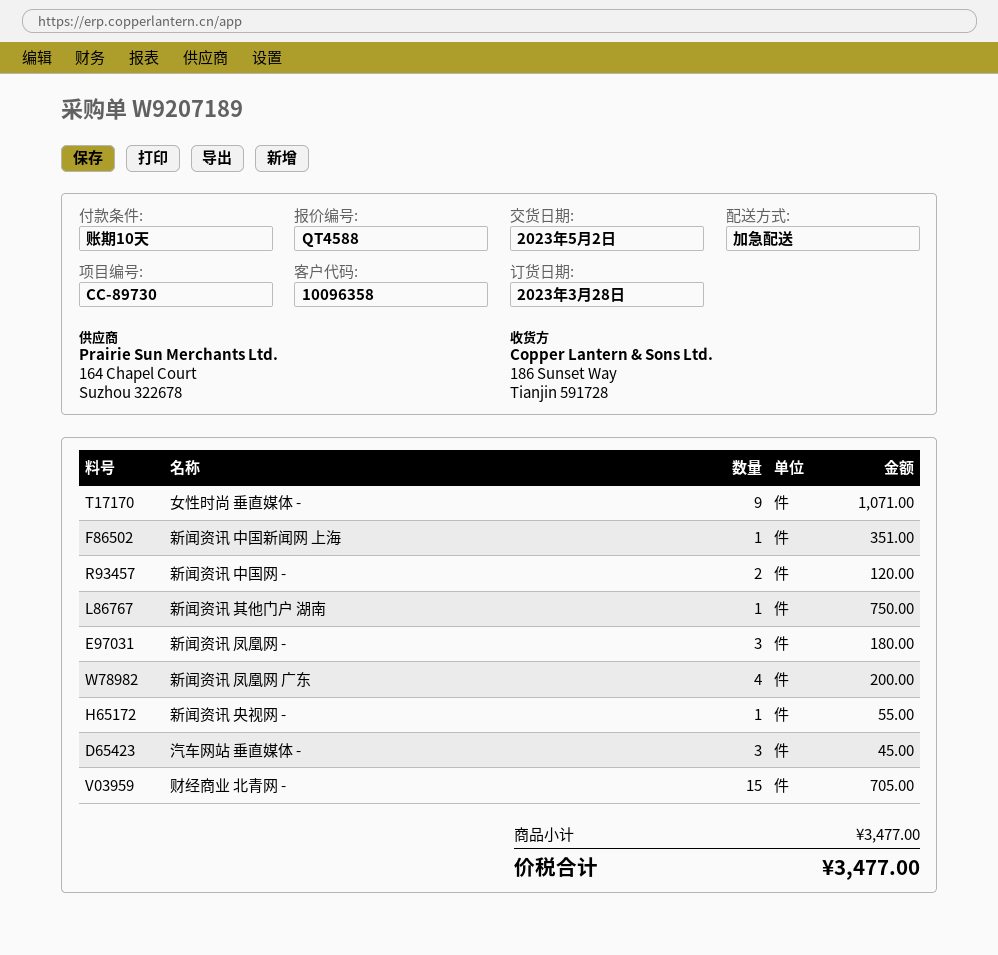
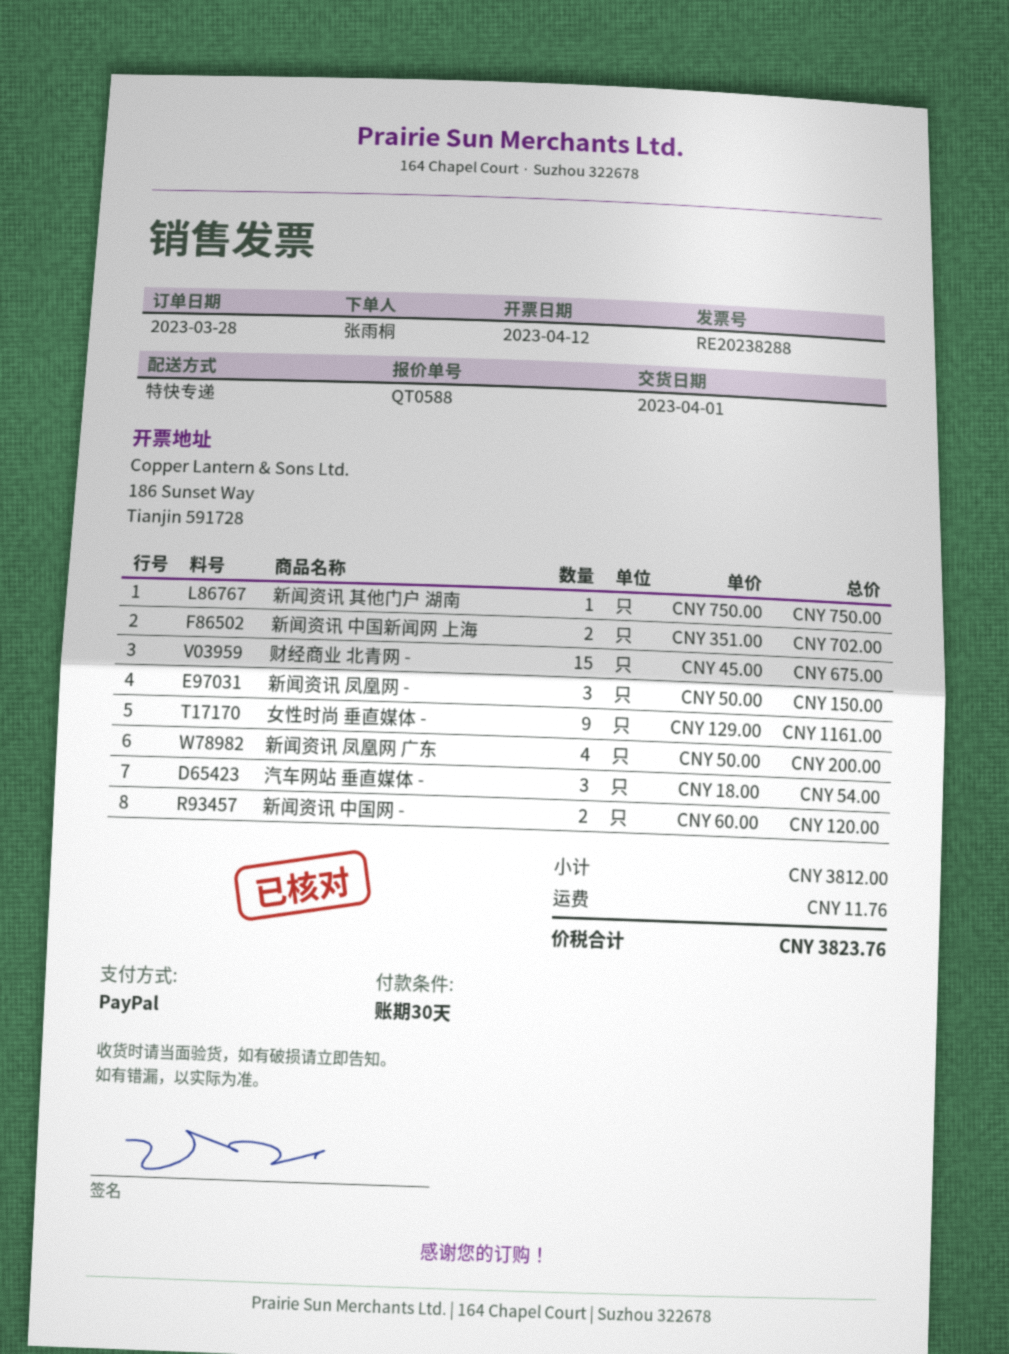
quote number: QT4588 -> QT0588
delivery date: 2023-05-02 -> 2023-04-01
payment terms: 10 days -> 30 days
女性时尚 垂直媒体 -: 9 for 1071.00 -> 9 for 1161.00
新闻资讯 中国新闻网 上海: 1 for 351.00 -> 2 for 702.00
新闻资讯 凤凰网 -: 3 for 180.00 -> 3 for 150.00
新闻资讯 央视网 -: 1 for 55.00 -> none
汽车网站 垂直媒体 -: 3 for 45.00 -> 3 for 54.00
财经商业 北青网 -: 15 for 705.00 -> 15 for 675.00
subtotal: 3477.00 -> 3812.00
shipping: none -> 11.76
total: 3477.00 -> 3823.76

